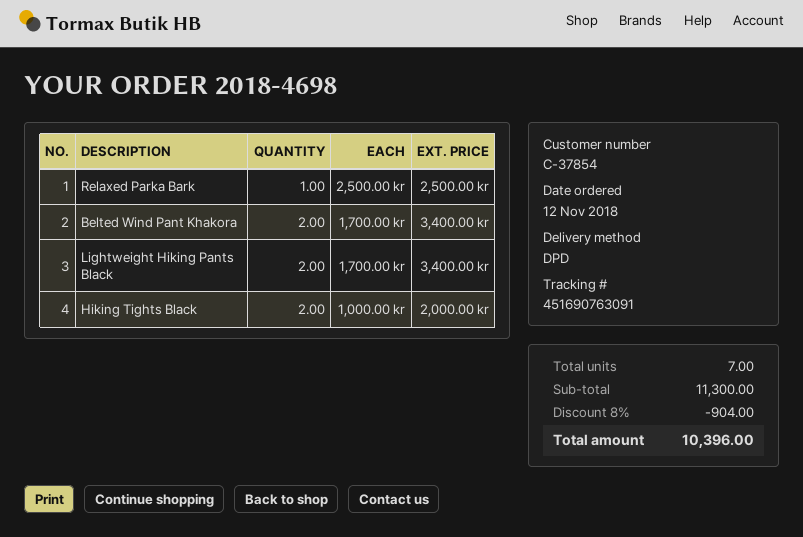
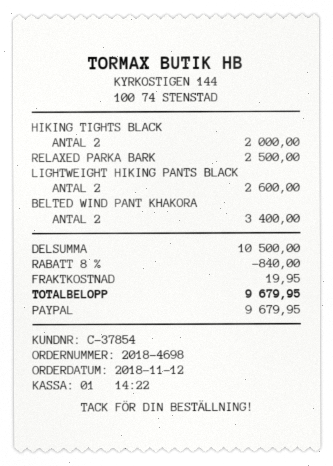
Lightweight Hiking Pants Black: 2 for 3400.00 -> 2 for 2600.00
subtotal: 11300.00 -> 10500.00
discount: 8% = 904.00 -> 8% = 840.00
shipping: none -> 19.95
total: 10396.00 -> 9679.95

